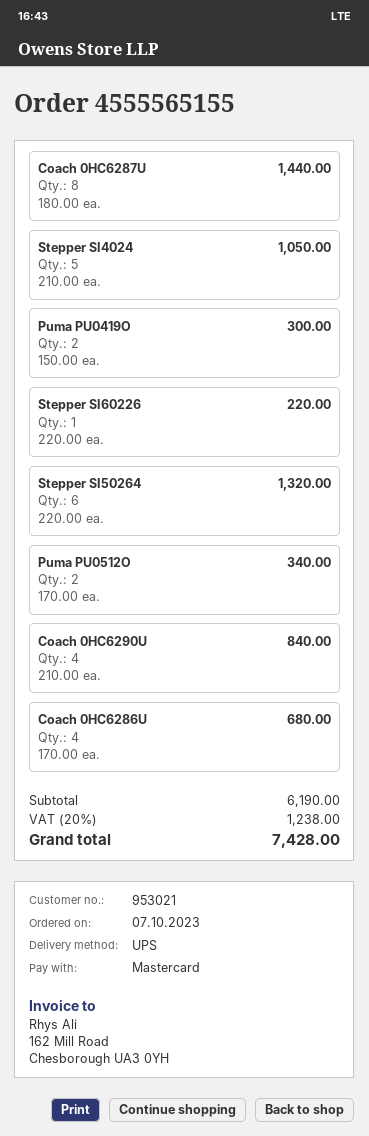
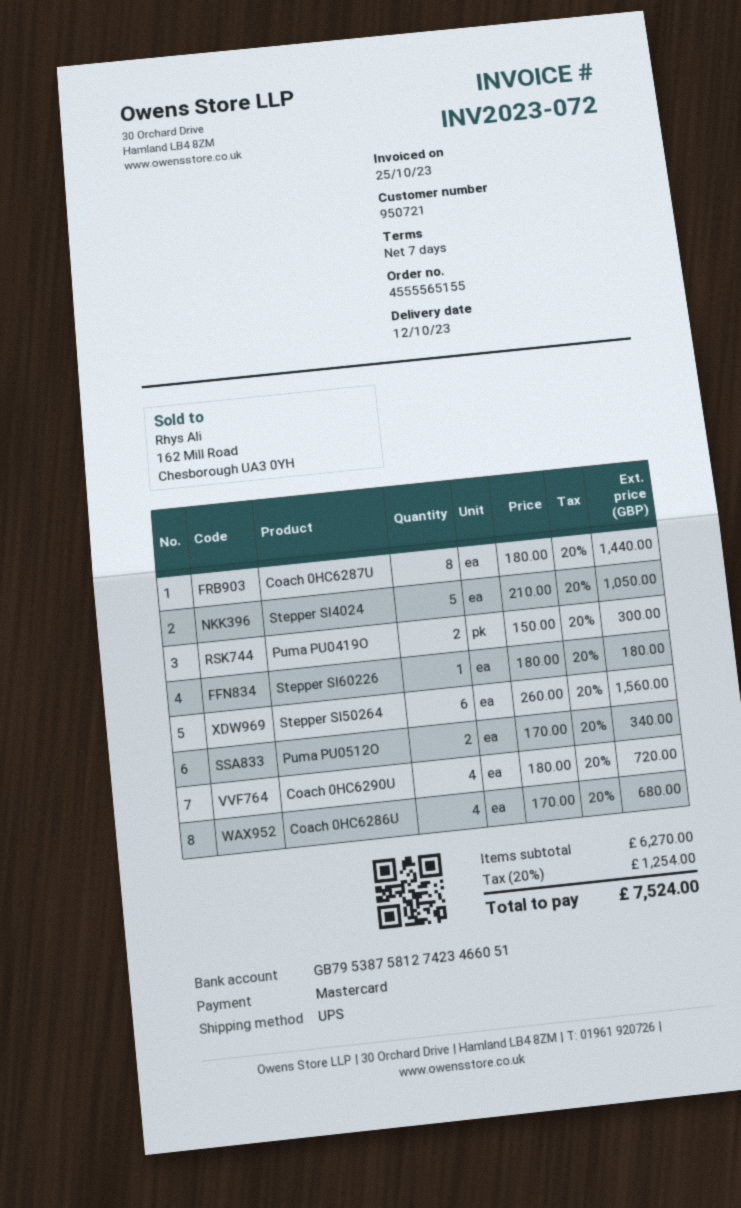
customer number: 953021 -> 950721
Stepper SI60226: 1 x 220.00 = 220.00 -> 1 x 180.00 = 180.00
Stepper SI50264: 6 x 220.00 = 1320.00 -> 6 x 260.00 = 1560.00
Coach 0HC6290U: 4 x 210.00 = 840.00 -> 4 x 180.00 = 720.00
subtotal: 6190.00 -> 6270.00
tax: 20% = 1238.00 -> 20% = 1254.00
total: 7428.00 -> 7524.00

